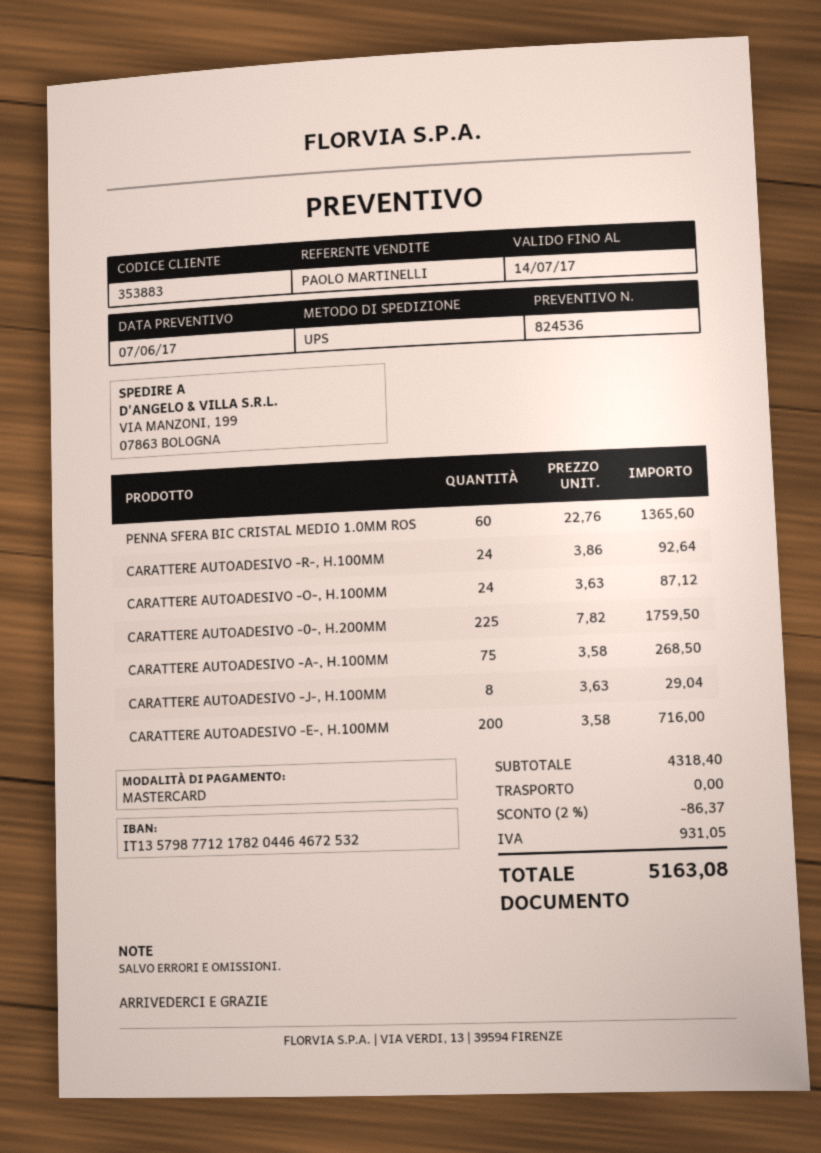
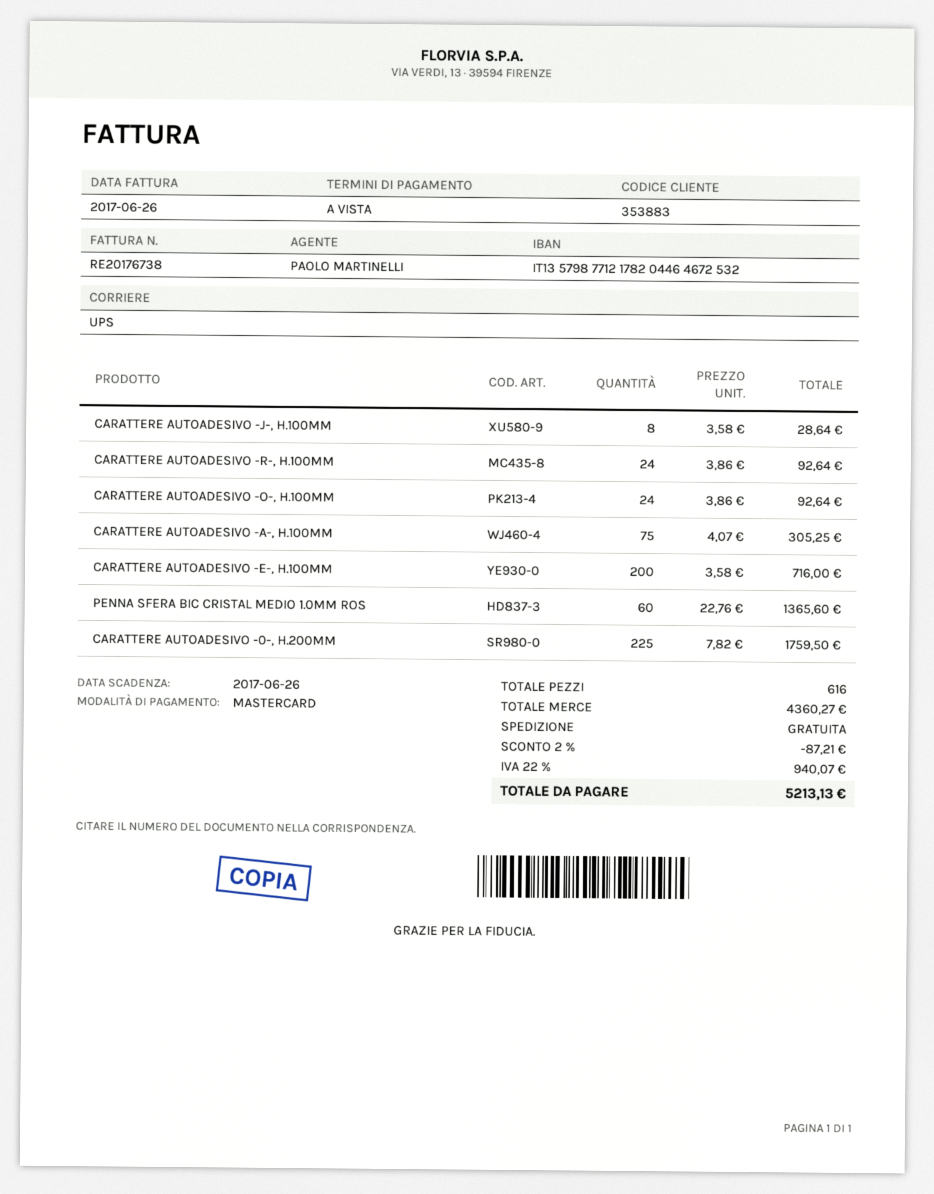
CARATTERE AUTOADESIVO -O-, H.100MM: 24 x 3.63 = 87.12 -> 24 x 3.86 = 92.64
CARATTERE AUTOADESIVO -A-, H.100MM: 75 x 3.58 = 268.50 -> 75 x 4.07 = 305.25
CARATTERE AUTOADESIVO -J-, H.100MM: 8 x 3.63 = 29.04 -> 8 x 3.58 = 28.64
subtotal: 4318.40 -> 4360.27
discount: 2% = 86.37 -> 2% = 87.21
tax: 931.05 -> 940.07
total: 5163.08 -> 5213.13

